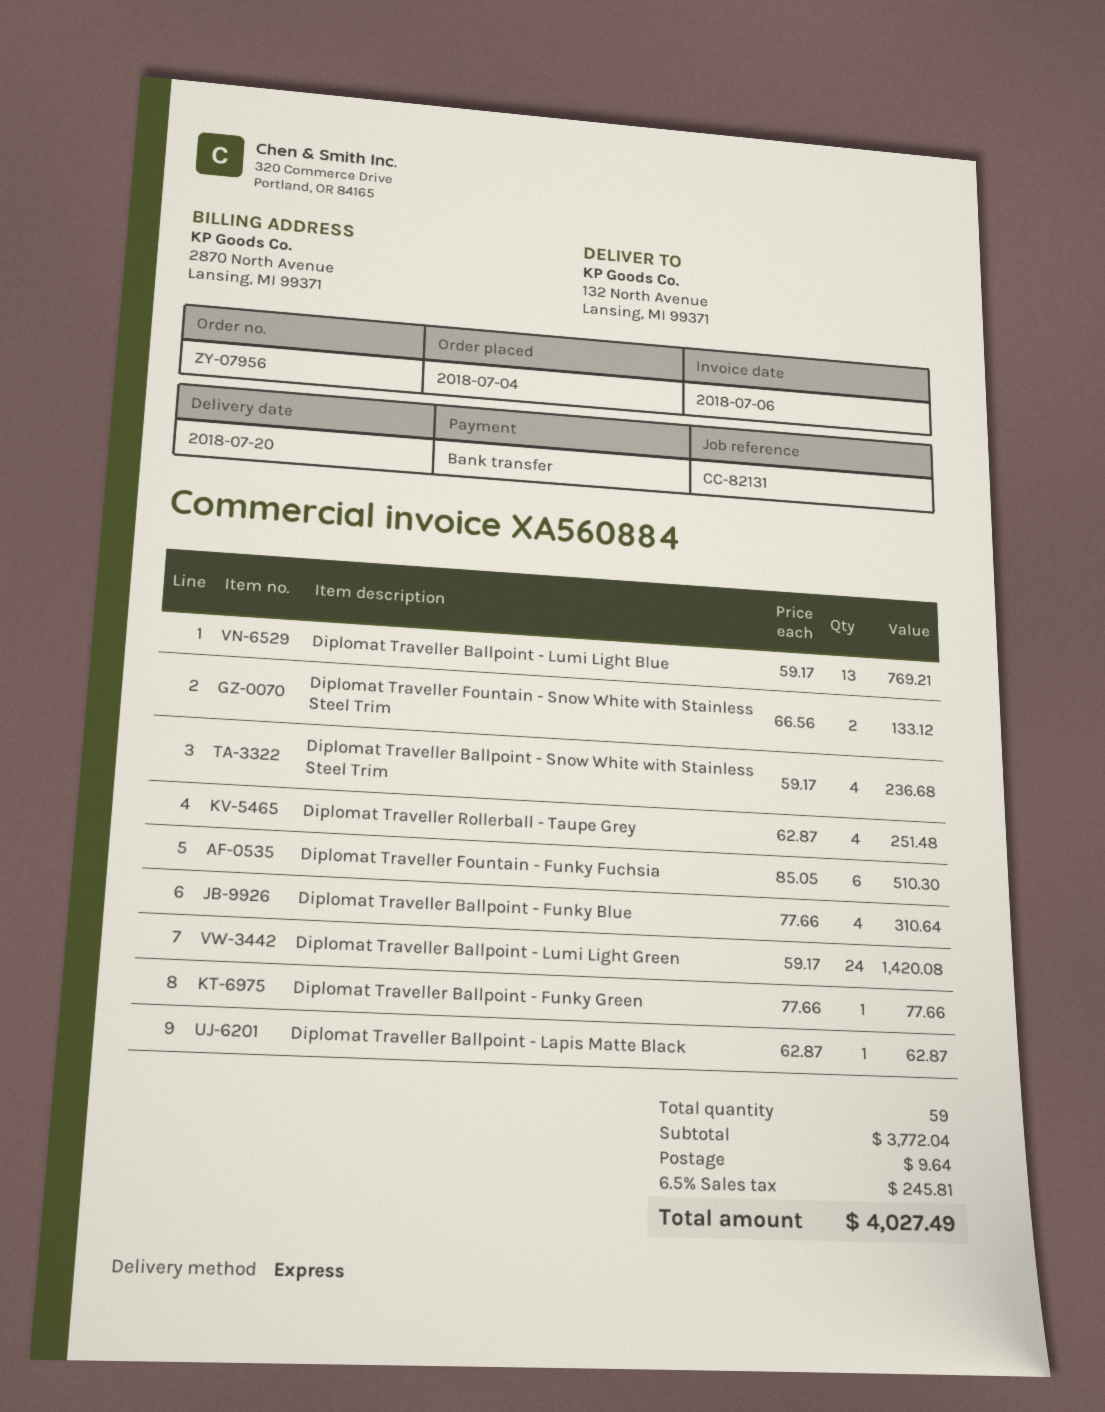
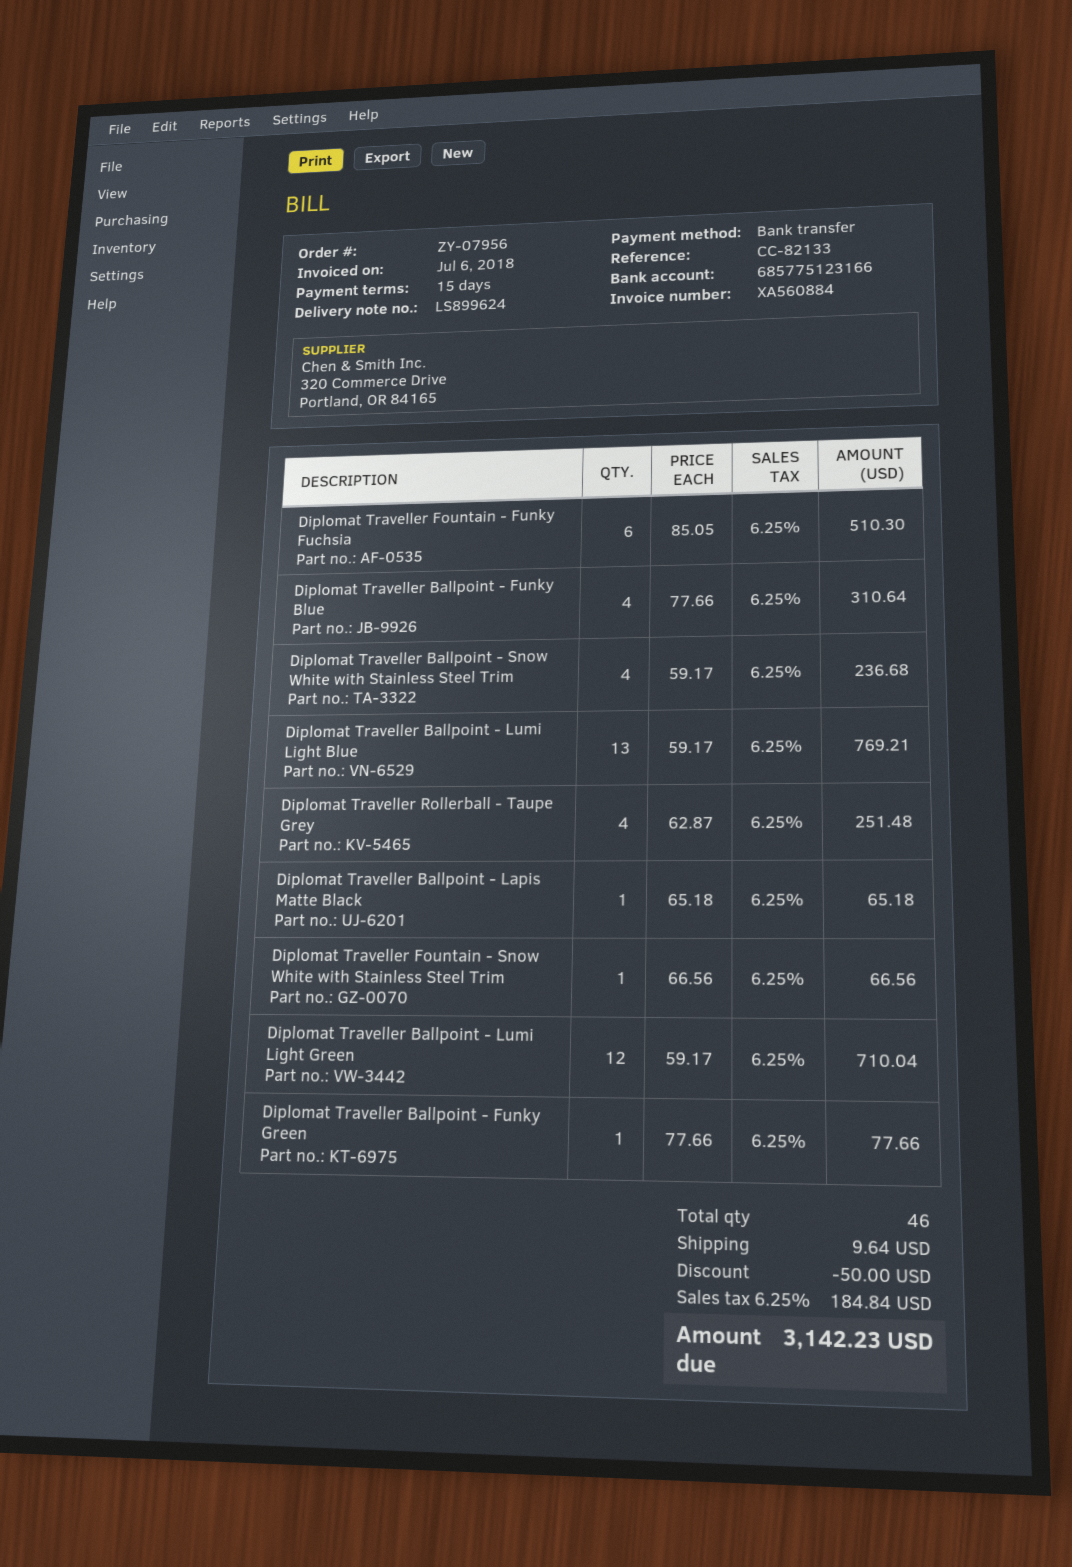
reference: CC-82131 -> CC-82133
Diplomat Traveller Fountain - Snow White with Stainless Steel Trim: 2 x 66.56 = 133.12 -> 1 x 66.56 = 66.56
Diplomat Traveller Ballpoint - Lumi Light Green: 24 x 59.17 = 1420.08 -> 12 x 59.17 = 710.04
Diplomat Traveller Ballpoint - Lapis Matte Black: 1 x 62.87 = 62.87 -> 1 x 65.18 = 65.18
total quantity: 59 -> 46
discount: none -> 50.00
tax: 6.5% = 245.81 -> 6.25% = 184.84
total: 4027.49 -> 3142.23

